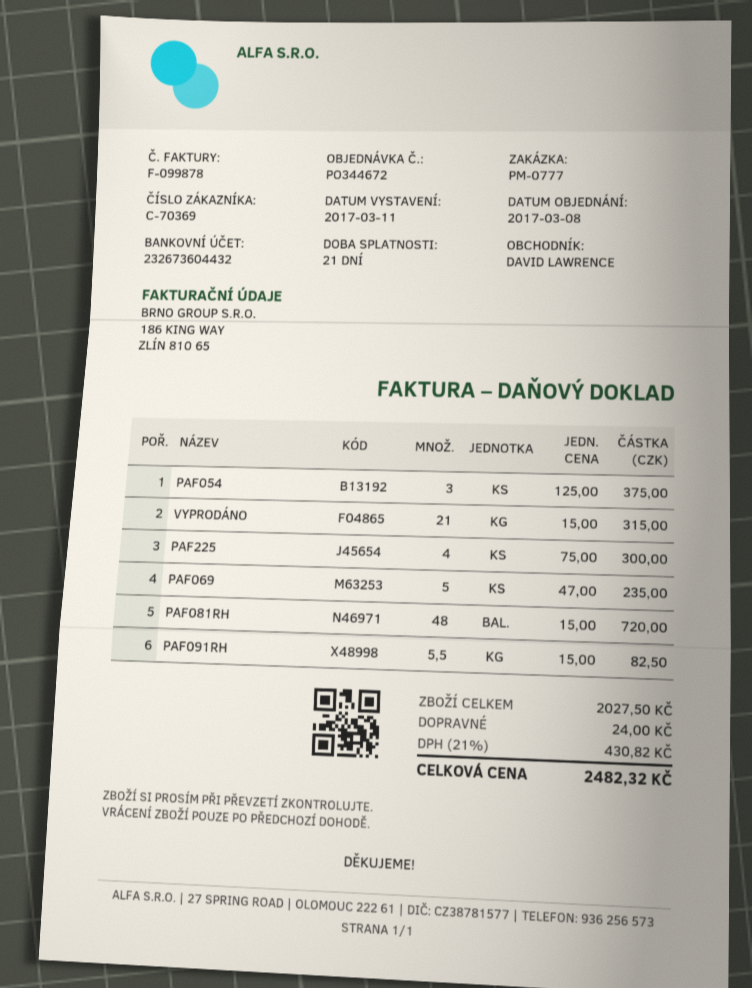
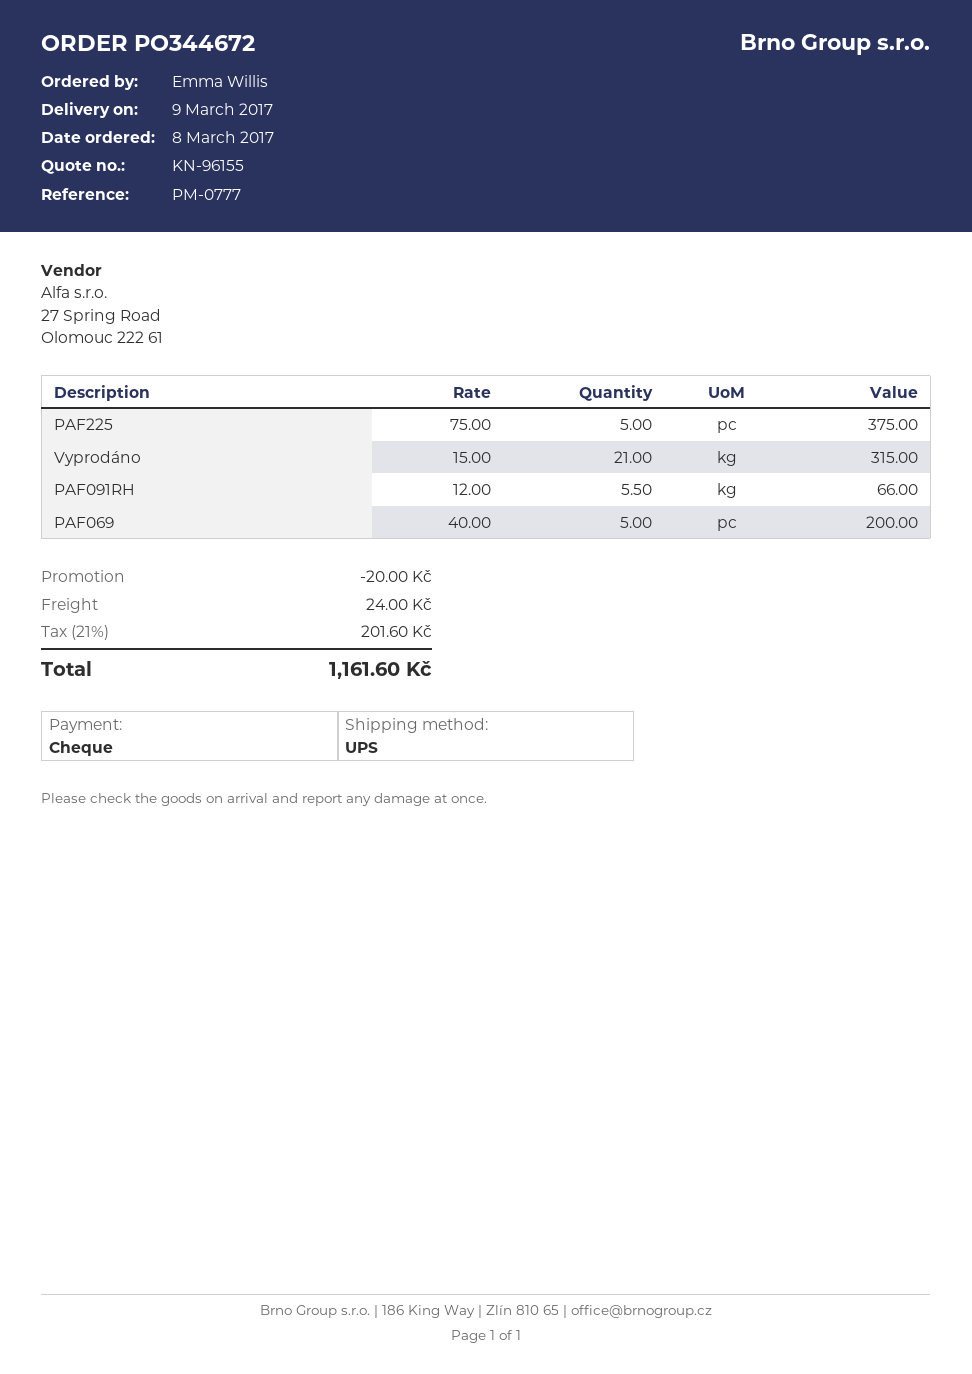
PAF054: 3 x 125.00 = 375.00 -> none
PAF225: 4 x 75.00 = 300.00 -> 5 x 75.00 = 375.00
PAF069: 5 x 47.00 = 235.00 -> 5 x 40.00 = 200.00
PAF081RH: 48 x 15.00 = 720.00 -> none
PAF091RH: 5.5 x 15.00 = 82.50 -> 5.5 x 12.00 = 66.00
discount: none -> 20.00
tax: 21% = 430.82 -> 21% = 201.60
total: 2482.32 -> 1161.60

